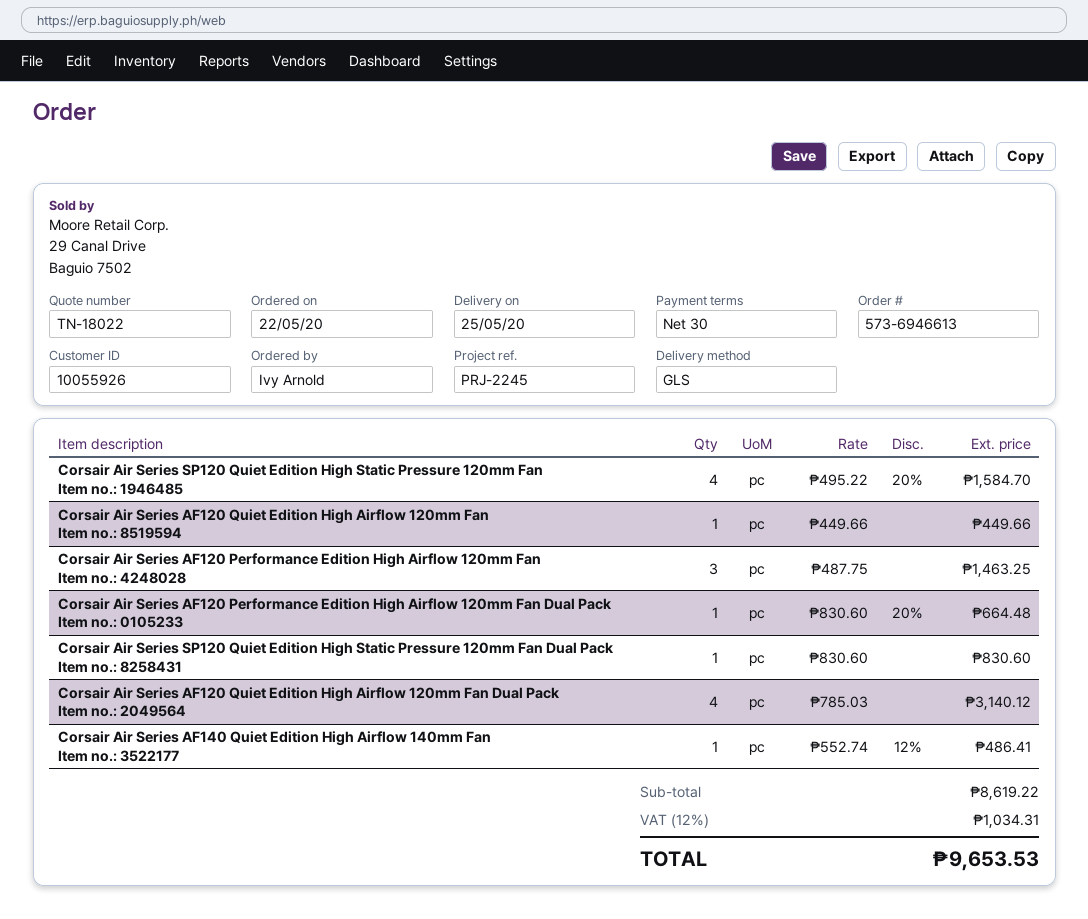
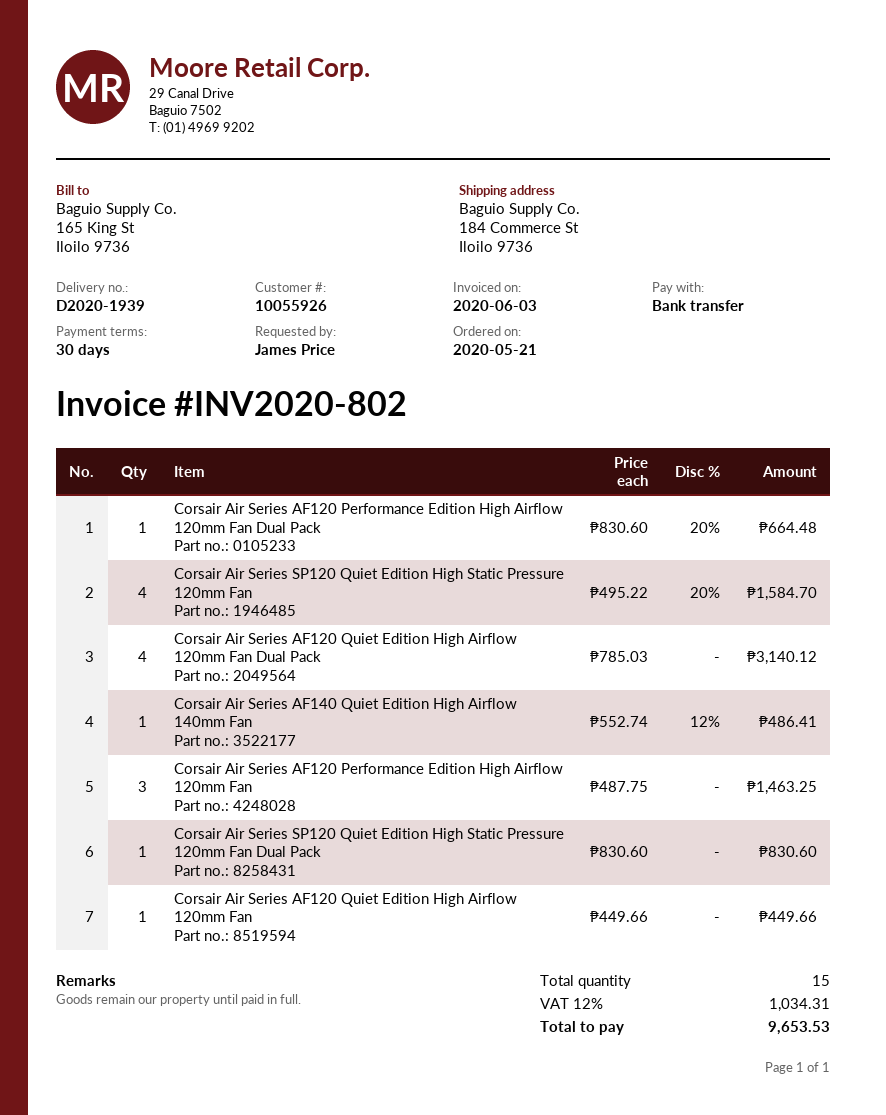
order date: 2020-05-22 -> 2020-05-21
ordered by: Ivy Arnold -> James Price

